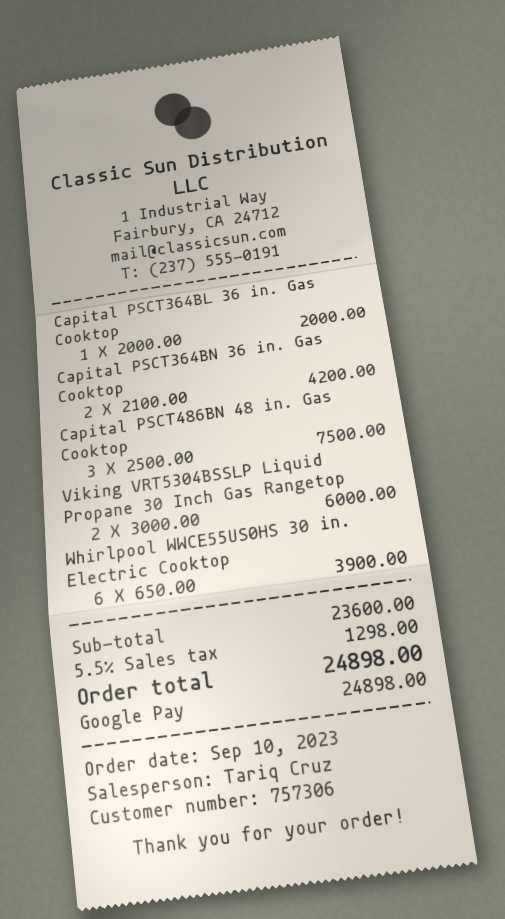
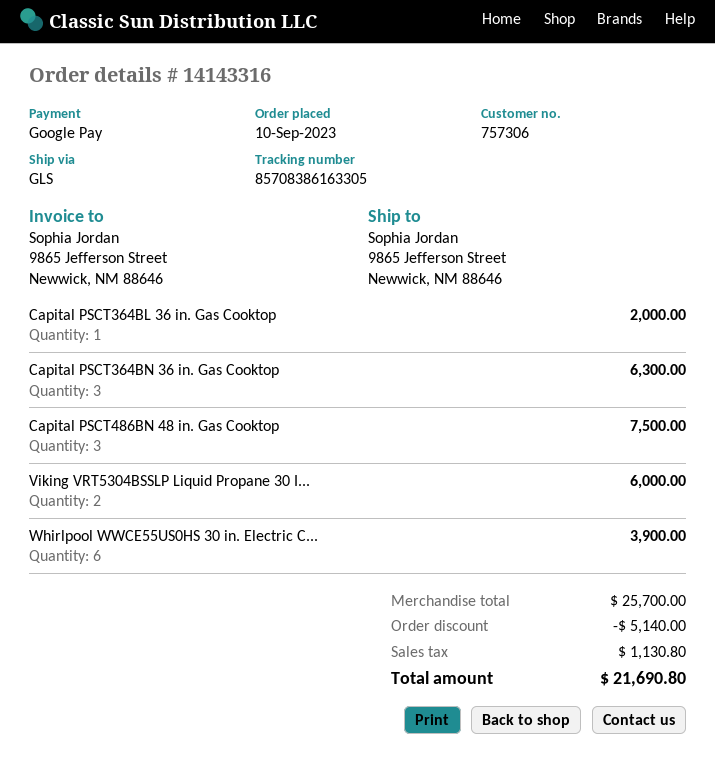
Capital PSCT364BN 36 in. Gas Cooktop: 2 for 4200.00 -> 3 for 6300.00
subtotal: 23600.00 -> 25700.00
discount: none -> 5140.00
tax: 1298.00 -> 1130.80
total: 24898.00 -> 21690.80

